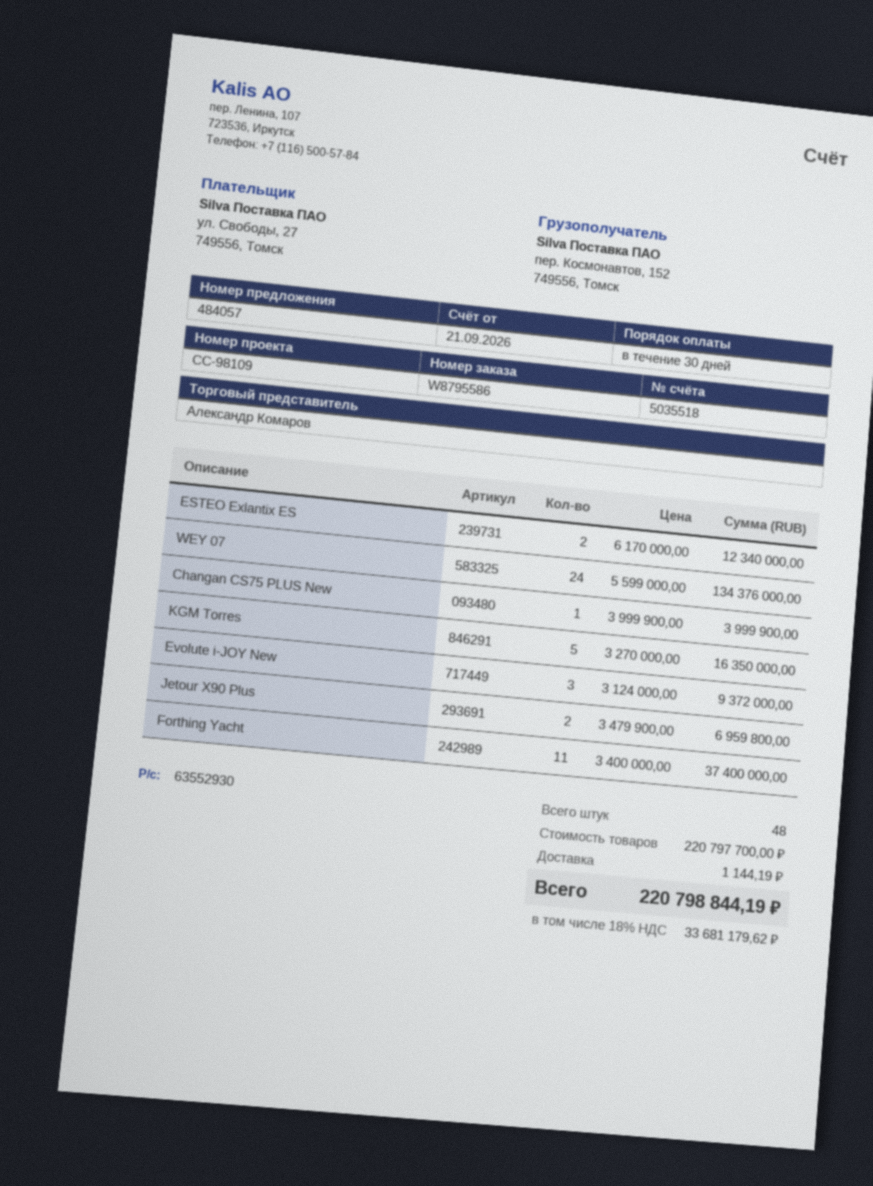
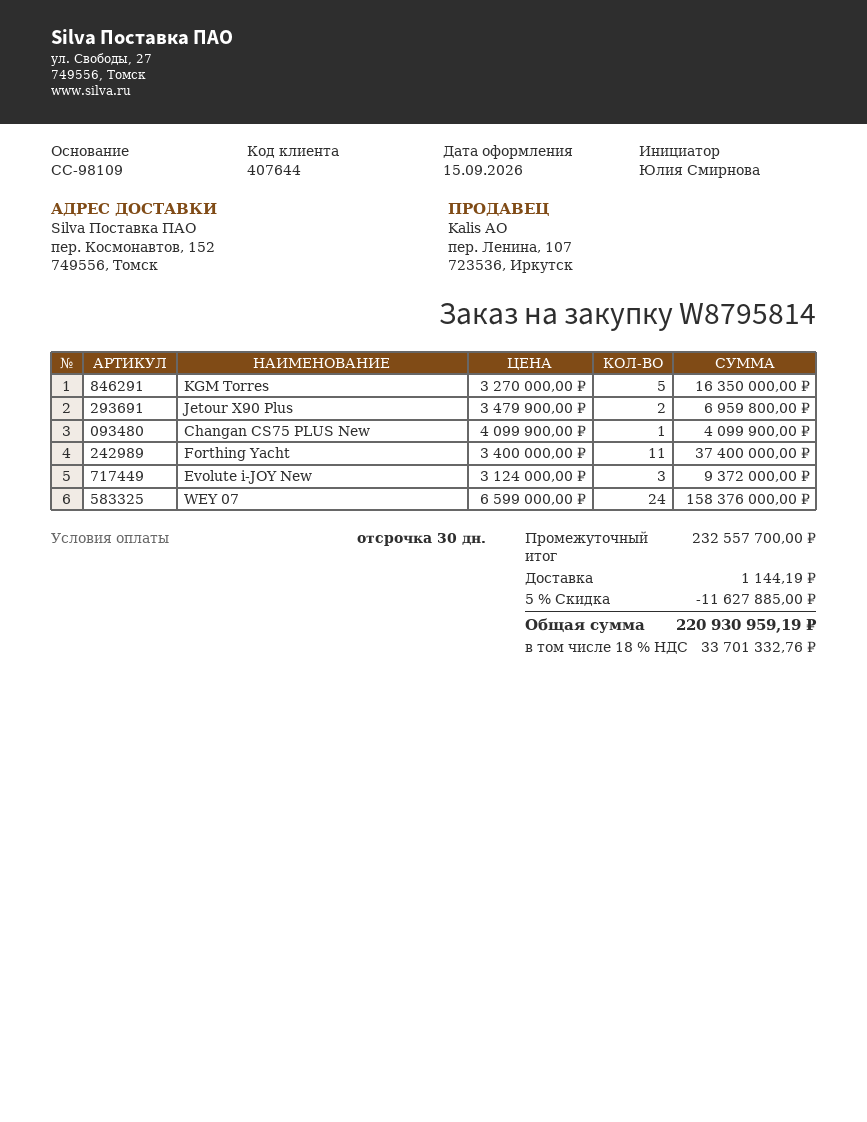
order number: W8795586 -> W8795814
ESTEO Exlantix ES: 2 x 6170000.00 = 12340000.00 -> none
WEY 07: 24 x 5599000.00 = 134376000.00 -> 24 x 6599000.00 = 158376000.00
Changan CS75 PLUS New: 1 x 3999900.00 = 3999900.00 -> 1 x 4099900.00 = 4099900.00
subtotal: 220797700.00 -> 232557700.00
discount: none -> 5% = 11627885.00
tax: 18% = 33681179.62 -> 18% = 33701332.76
total: 220798844.19 -> 220930959.19

